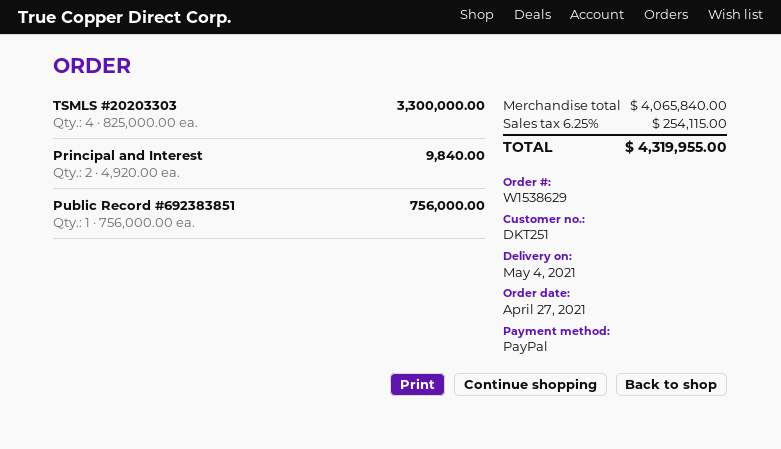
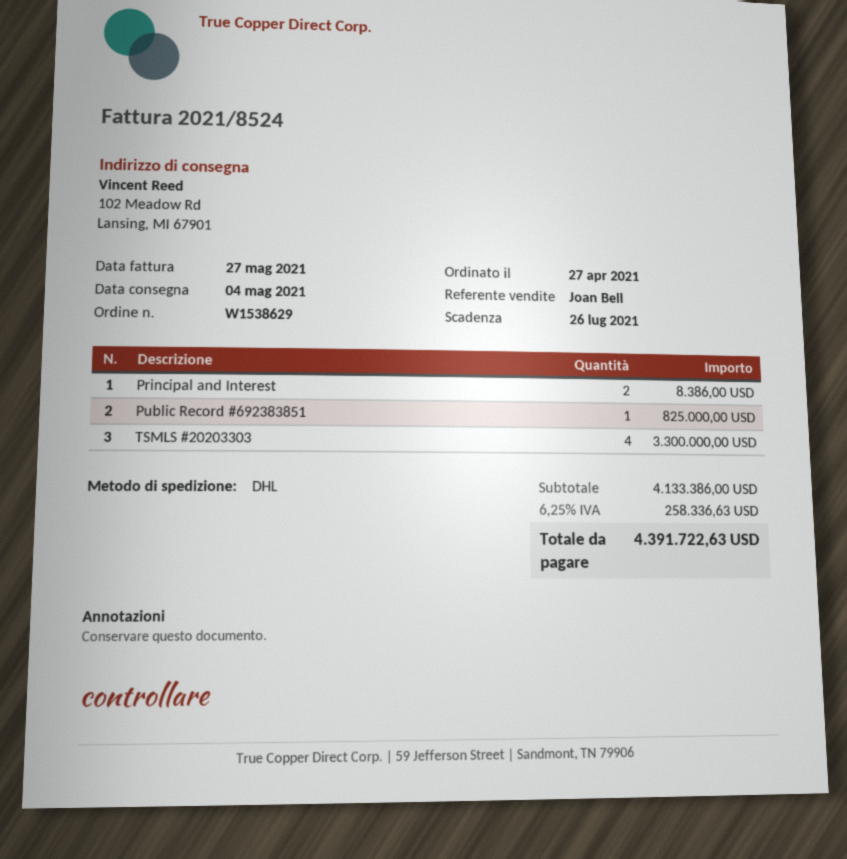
Principal and Interest: 2 for 9840.00 -> 2 for 8386.00
Public Record #692383851: 1 for 756000.00 -> 1 for 825000.00
subtotal: 4065840.00 -> 4133386.00
tax: 6.25% = 254115.00 -> 6.25% = 258336.63
total: 4319955.00 -> 4391722.63

